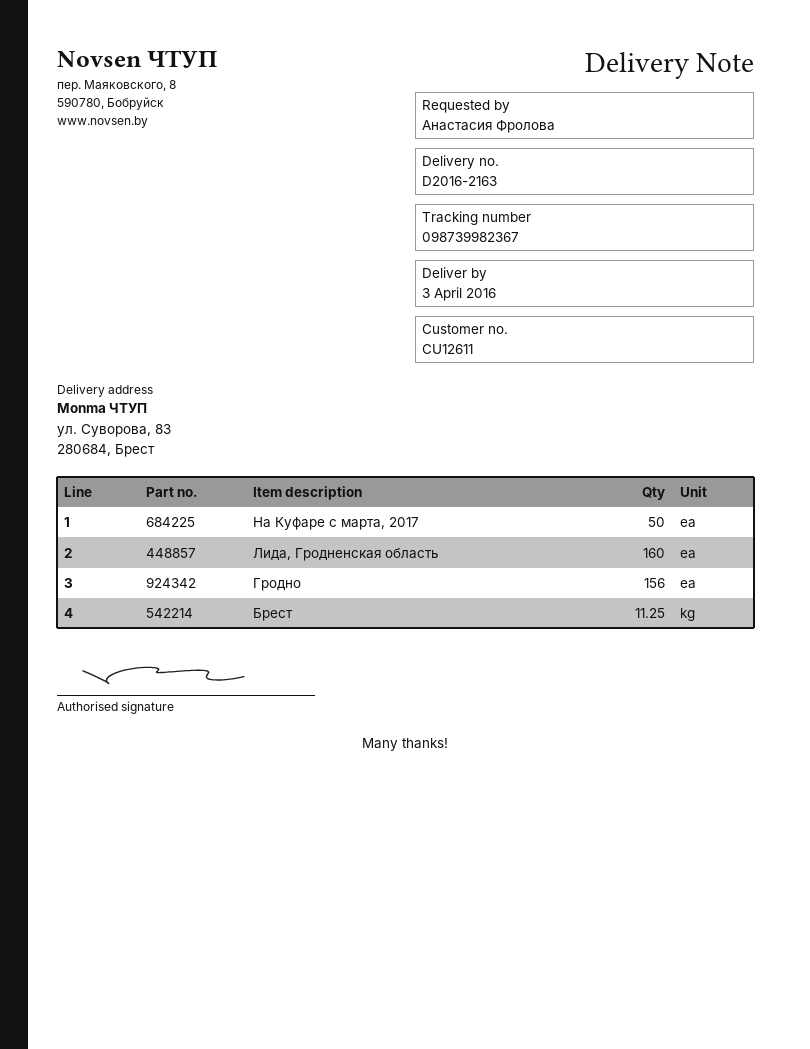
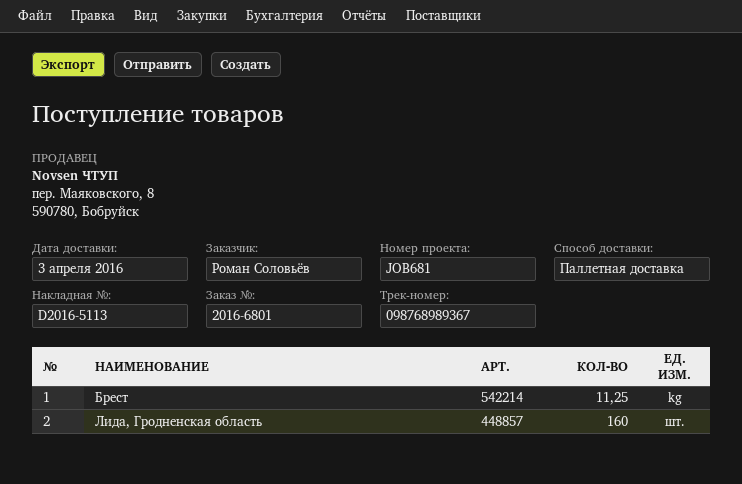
delivery note number: D2016-2163 -> D2016-5113
ordered by: Анастасия Фролова -> Роман Соловьёв
tracking number: 098739982367 -> 098768989367
На Куфаре с марта, 2017: 50 -> none
Гродно: 156 -> none

